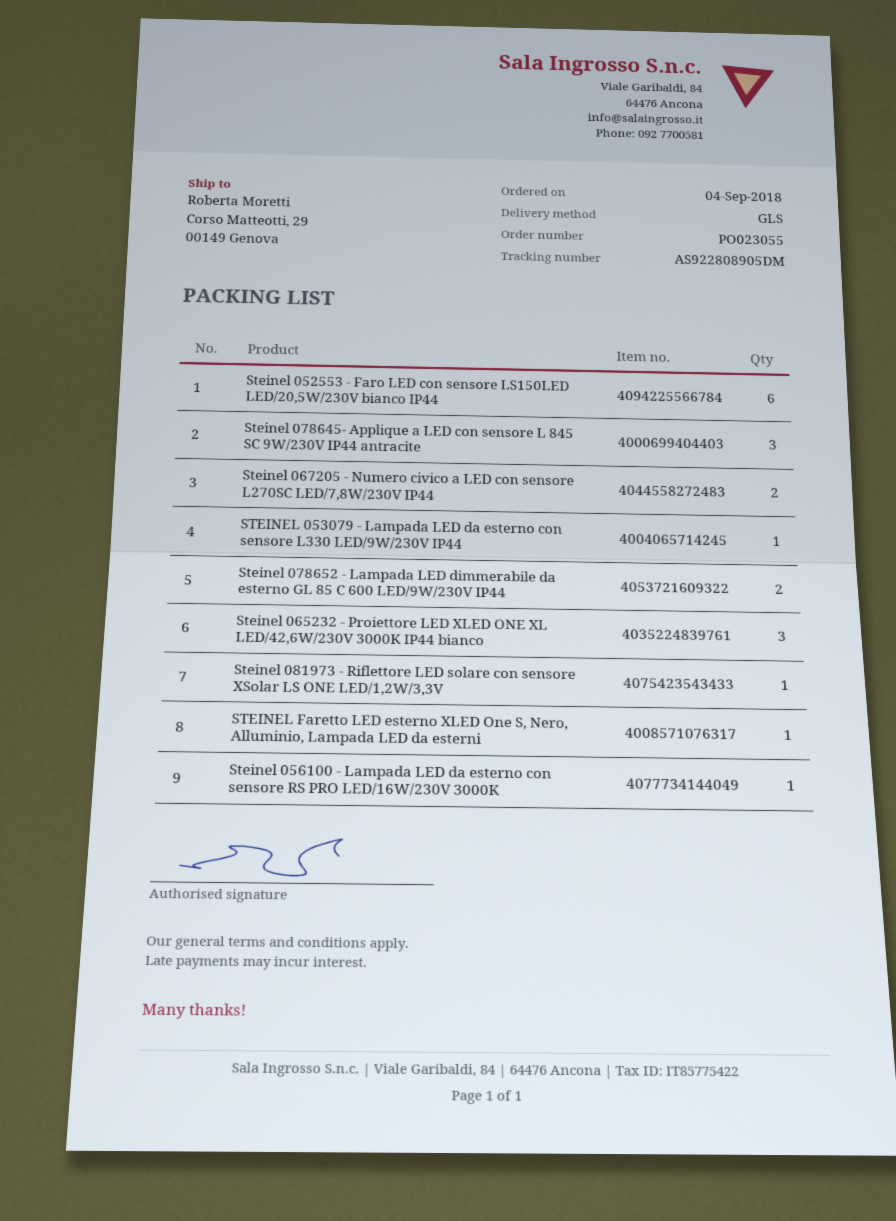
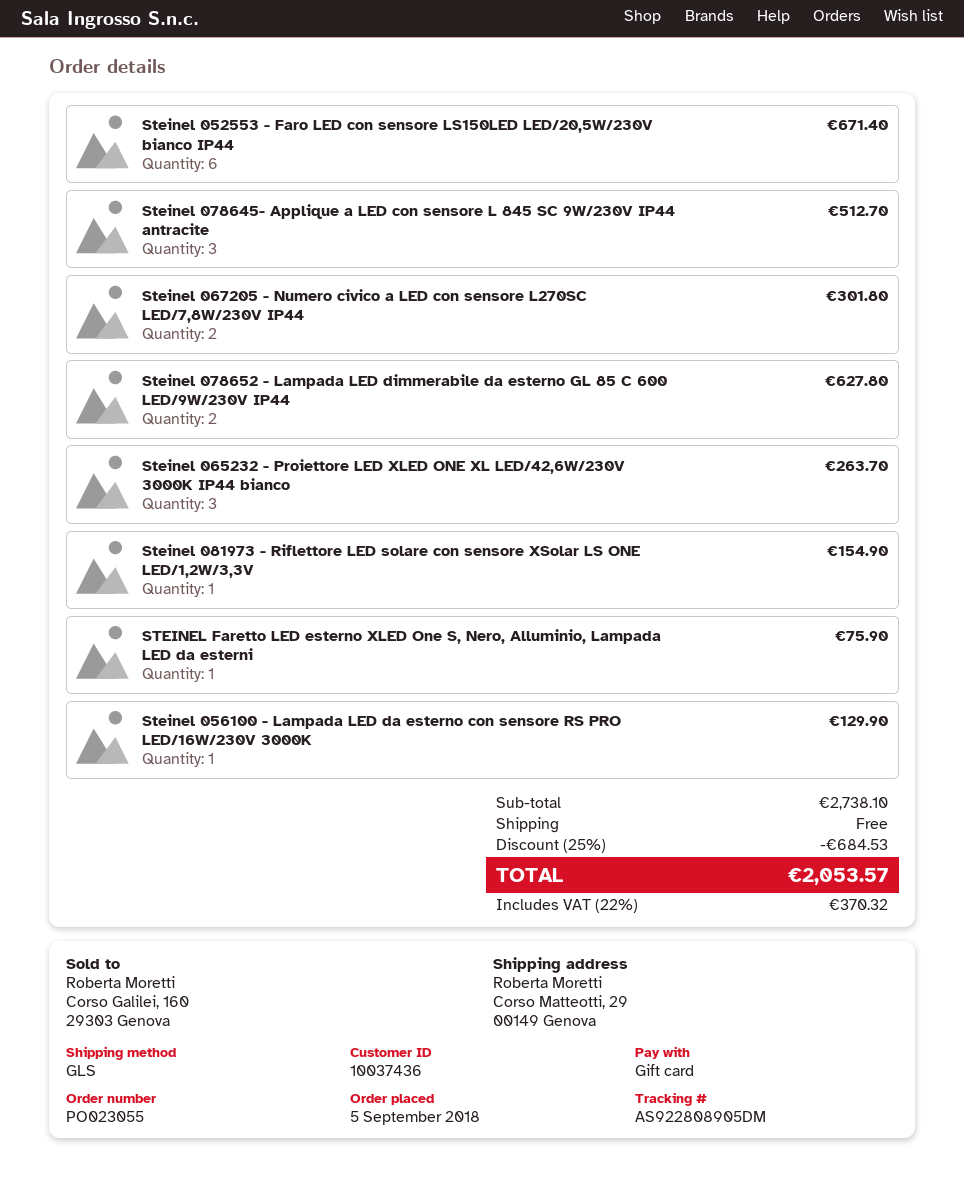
order date: 2018-09-04 -> 2018-09-05
STEINEL 053079 - Lampada LED da esterno con sensore L330 LED/9W/230V IP44: 1 -> none

